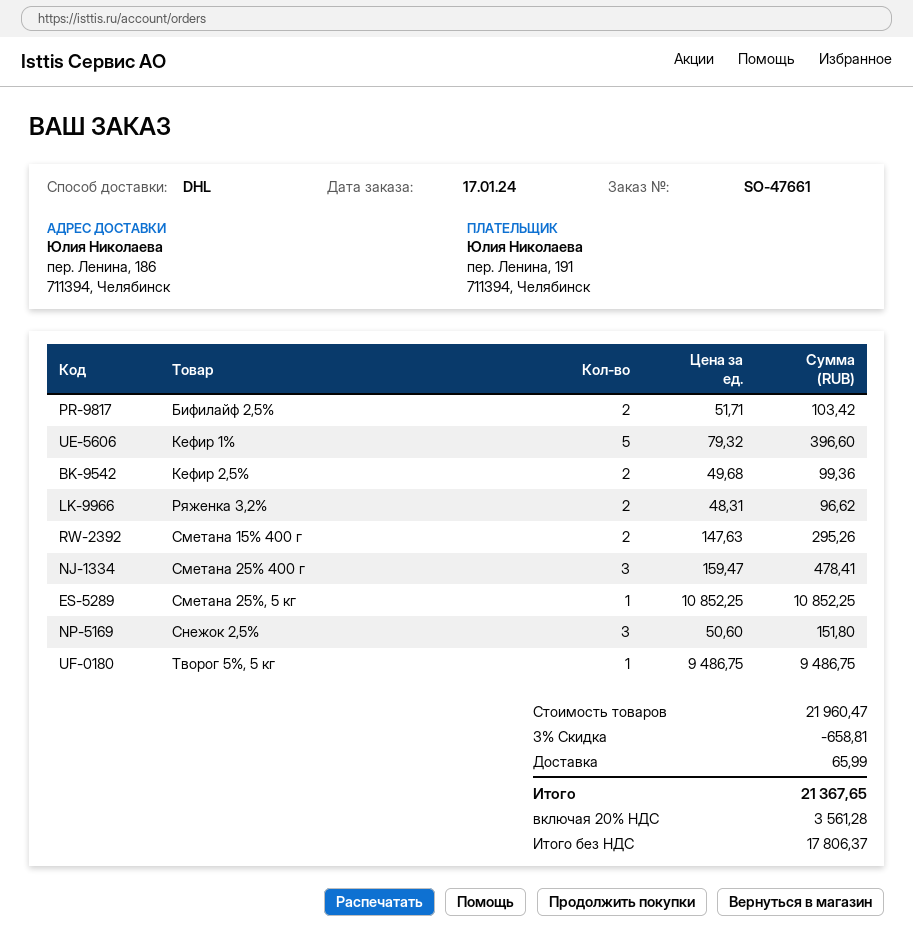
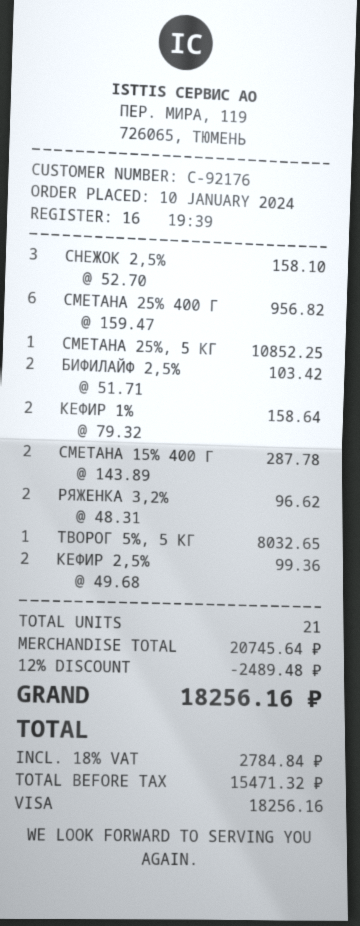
order date: 2024-01-17 -> 2024-01-10
Кефир 1%: 5 x 79.32 = 396.60 -> 2 x 79.32 = 158.64
Сметана 15% 400 г: 2 x 147.63 = 295.26 -> 2 x 143.89 = 287.78
Сметана 25% 400 г: 3 x 159.47 = 478.41 -> 6 x 159.47 = 956.82
Снежок 2,5%: 3 x 50.60 = 151.80 -> 3 x 52.70 = 158.10
Творог 5%, 5 кг: 1 x 9486.75 = 9486.75 -> 1 x 8032.65 = 8032.65
subtotal: 21960.47 -> 20745.64
discount: 3% = 658.81 -> 12% = 2489.48
shipping: 65.99 -> none
net: 17806.37 -> 15471.32
tax: 20% = 3561.28 -> 18% = 2784.84
total: 21367.65 -> 18256.16

